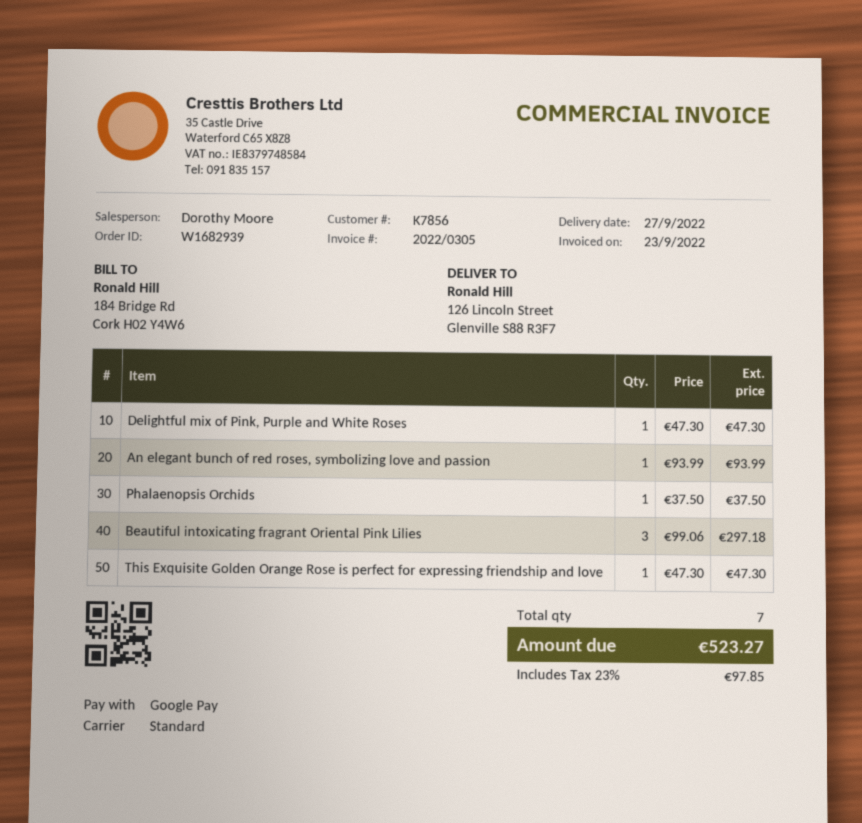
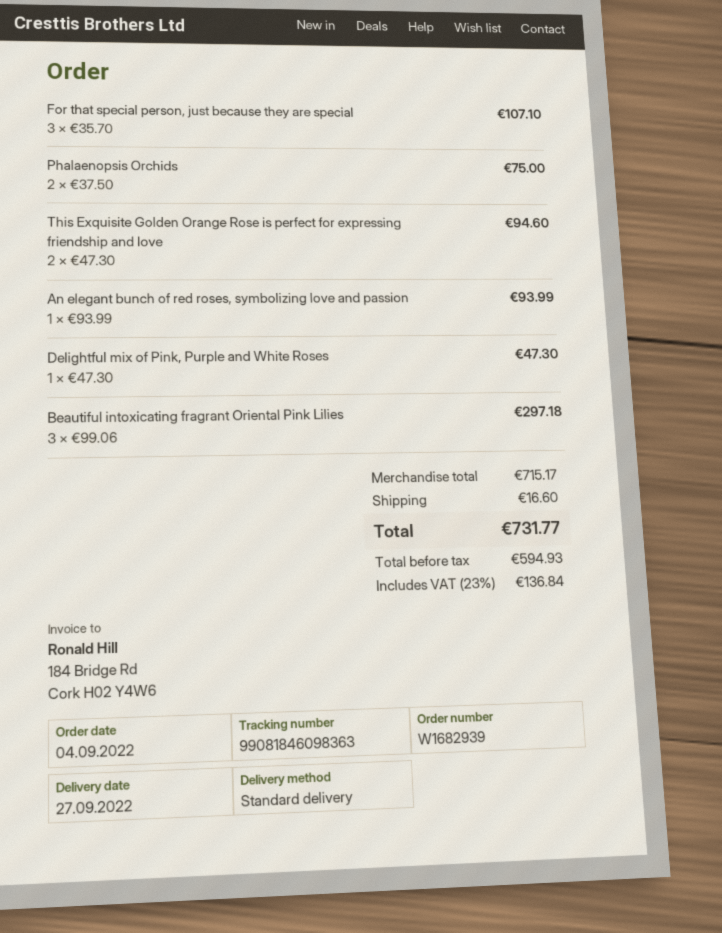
Phalaenopsis Orchids: 1 x 37.50 = 37.50 -> 2 x 37.50 = 75.00
This Exquisite Golden Orange Rose is perfect for expressing friendship and love: 1 x 47.30 = 47.30 -> 2 x 47.30 = 94.60
For that special person, just because they are special: none -> 3 x 35.70 = 107.10
shipping: none -> 16.60
tax: 23% = 97.85 -> 23% = 136.84
total: 523.27 -> 731.77

